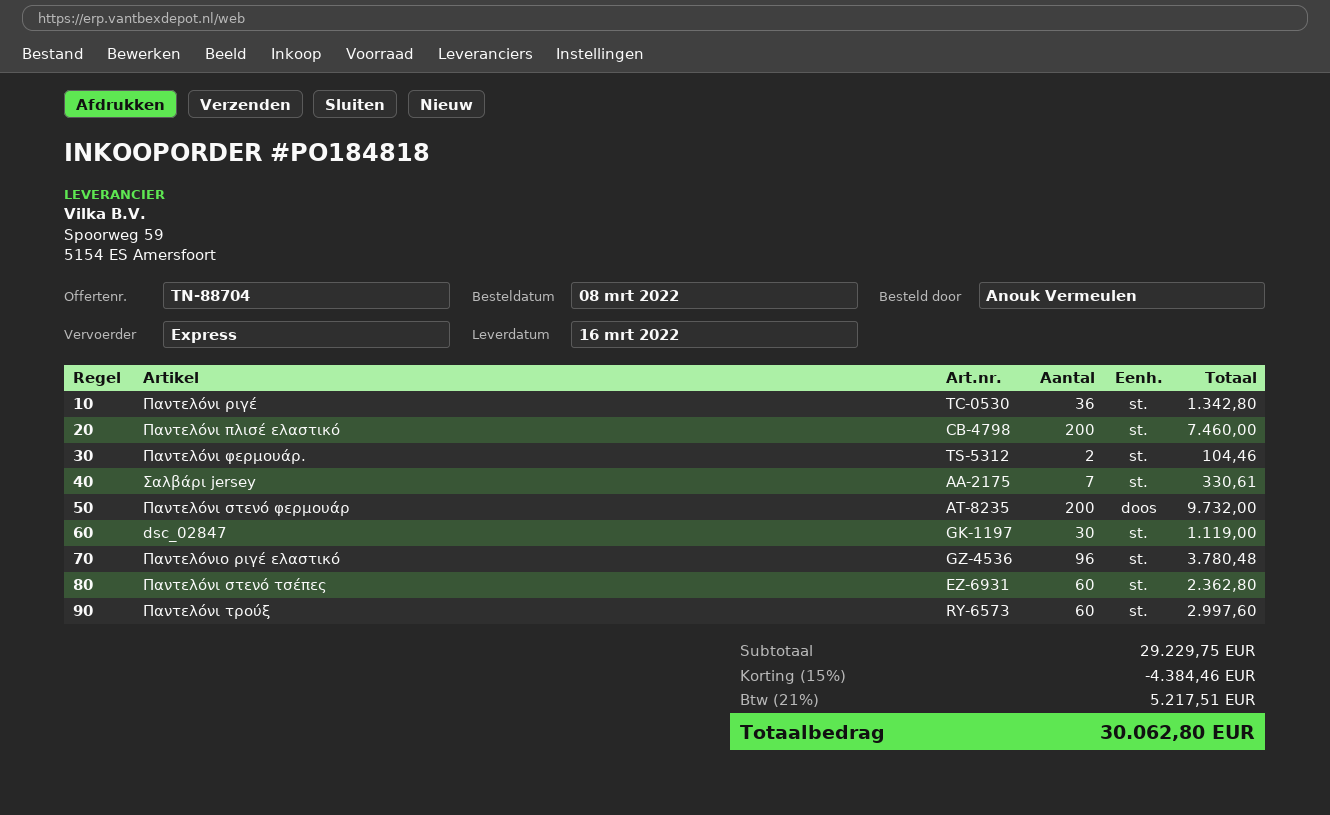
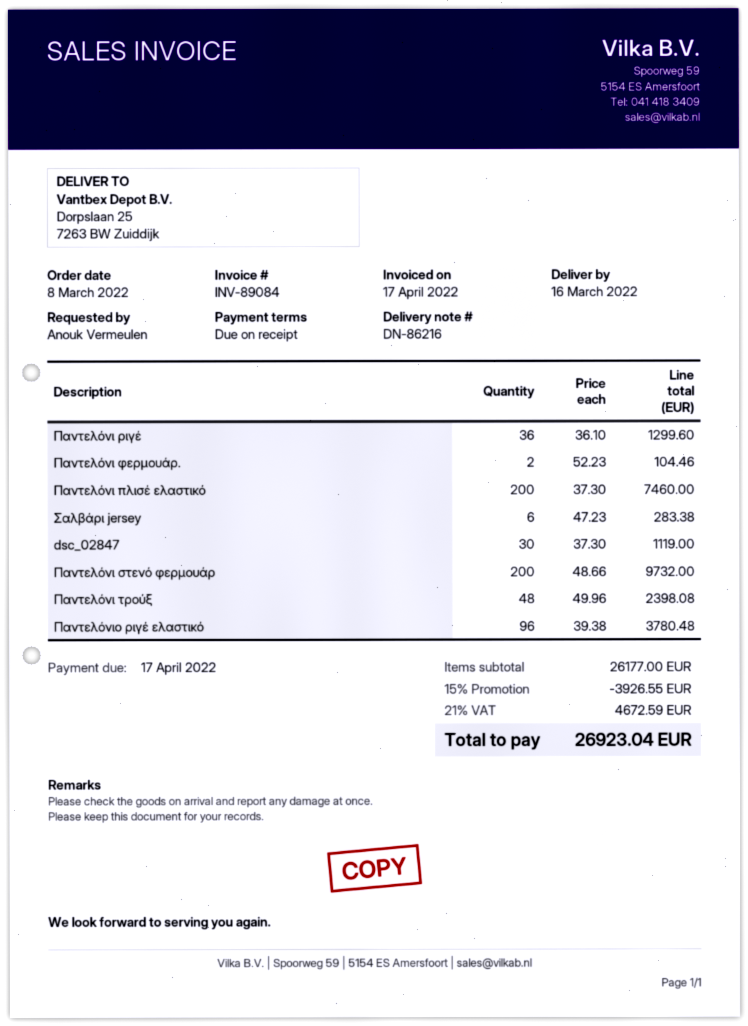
Παντελόνι ριγέ: 36 for 1342.80 -> 36 for 1299.60
Σαλβάρι jersey: 7 for 330.61 -> 6 for 283.38
Παντελόνι στενό τσέπες: 60 for 2362.80 -> none
Παντελόνι τρούξ: 60 for 2997.60 -> 48 for 2398.08
subtotal: 29229.75 -> 26177.00
discount: 15% = 4384.46 -> 15% = 3926.55
tax: 21% = 5217.51 -> 21% = 4672.59
total: 30062.80 -> 26923.04

